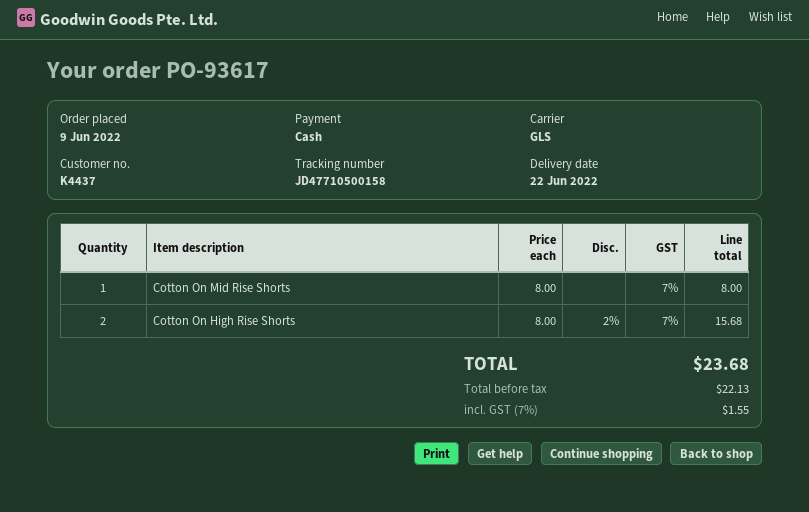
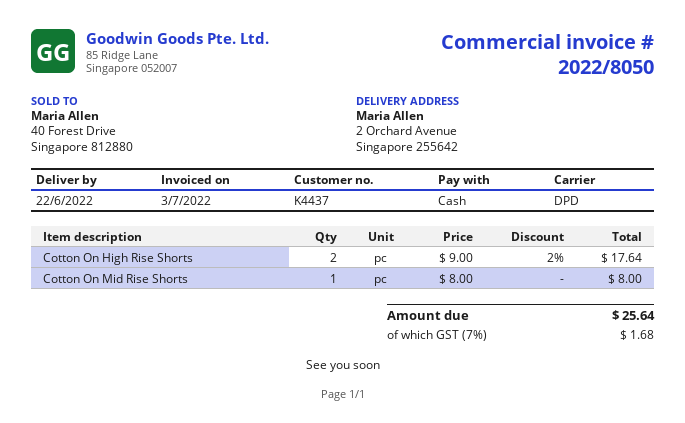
shipping method: GLS -> DPD
Cotton On High Rise Shorts: 2 x 8.00 - 2% = 15.68 -> 2 x 9.00 - 2% = 17.64
tax: 7% = 1.55 -> 7% = 1.68
total: 23.68 -> 25.64

